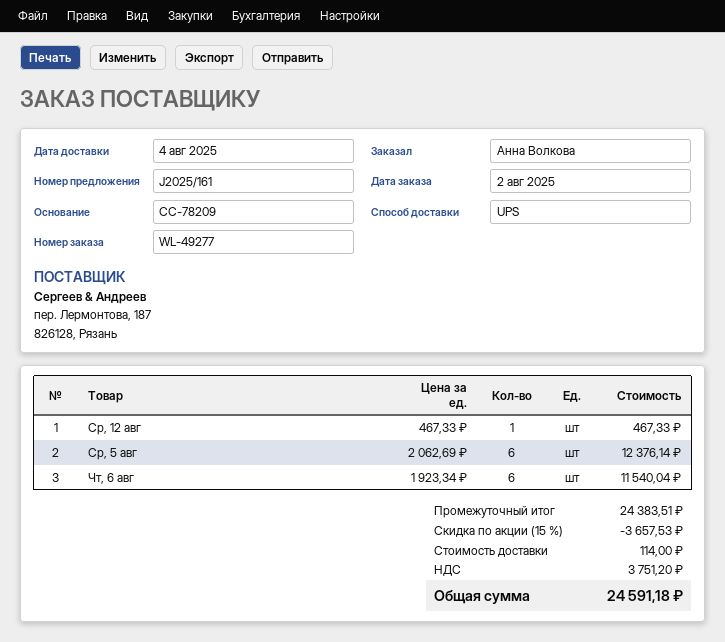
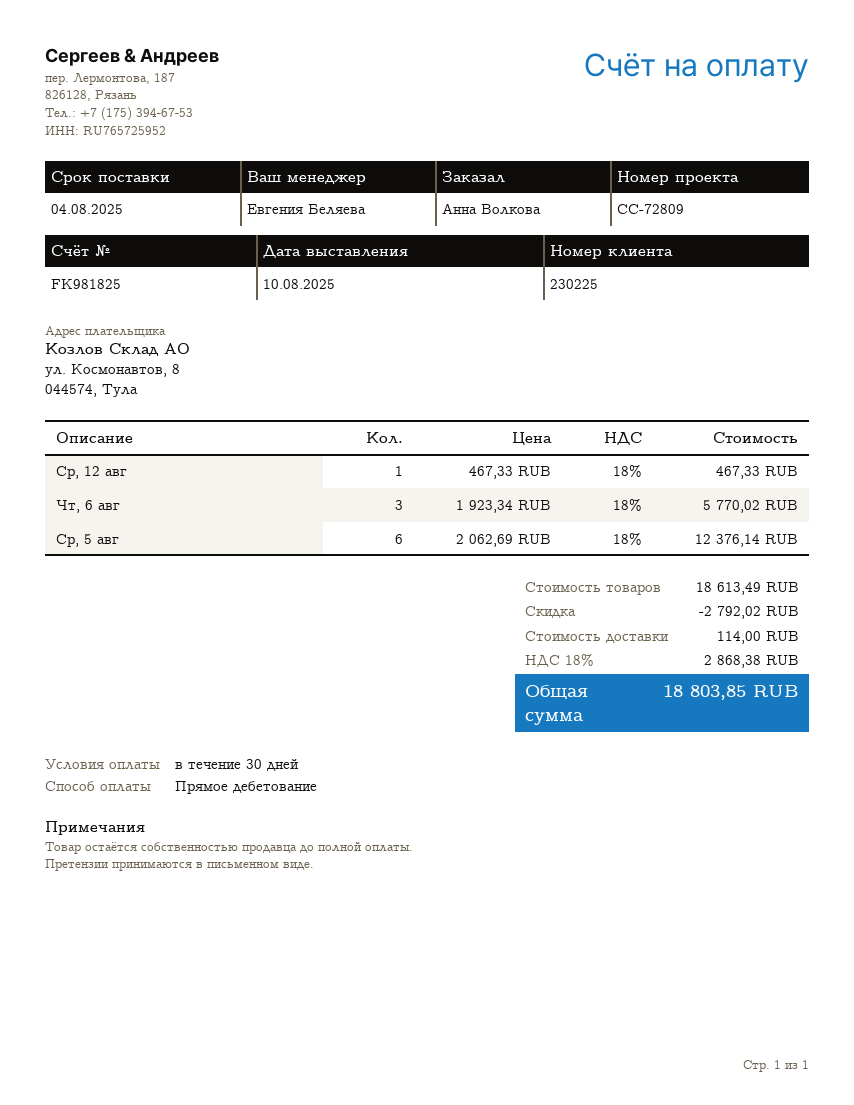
reference: CC-78209 -> CC-72809
Чт, 6 авг: 6 x 1923.34 = 11540.04 -> 3 x 1923.34 = 5770.02
subtotal: 24383.51 -> 18613.49
discount: 3657.53 -> 2792.02
tax: 3751.20 -> 2868.38
total: 24591.18 -> 18803.85

